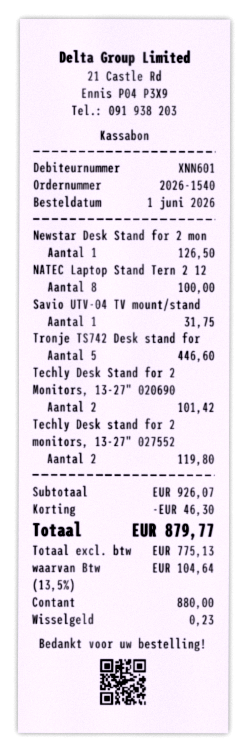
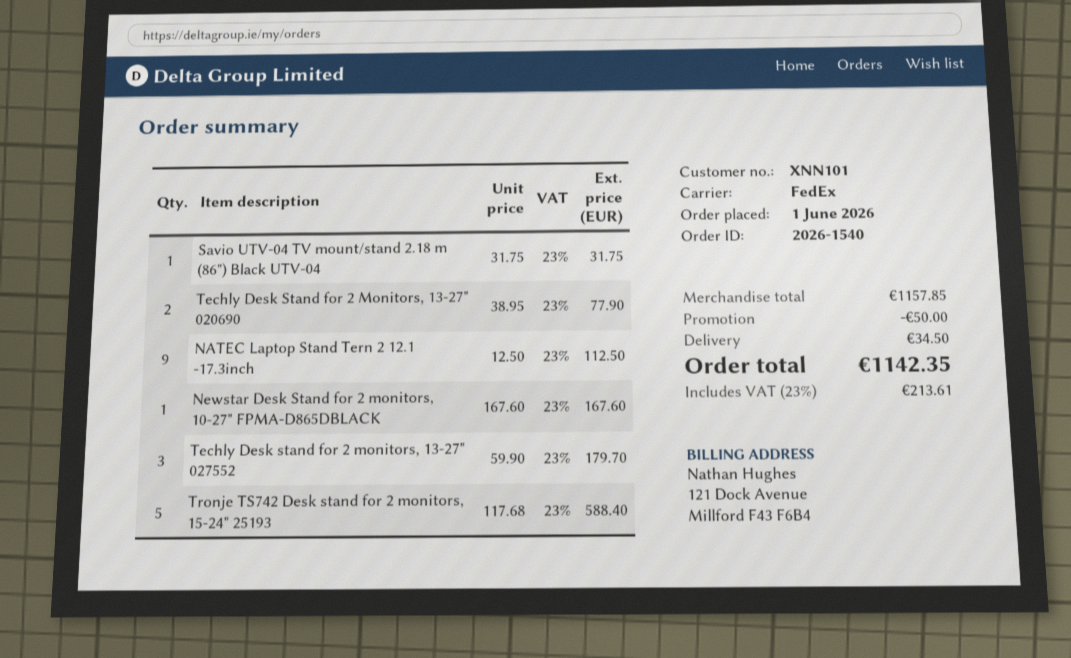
customer number: XNN601 -> XNN101
Newstar Desk Stand for 2 mon: 1 for 126.50 -> 1 for 167.60
NATEC Laptop Stand Tern 2 12: 8 for 100.00 -> 9 for 112.50
Tronje TS742 Desk stand for: 5 for 446.60 -> 5 for 588.40
Techly Desk Stand for 2 Monitors, 13-27" 020690: 2 for 101.42 -> 2 for 77.90
Techly Desk stand for 2 monitors, 13-27" 027552: 2 for 119.80 -> 3 for 179.70
subtotal: 926.07 -> 1157.85
discount: 46.30 -> 50.00
shipping: none -> 34.50
tax: 13.5% = 104.64 -> 23% = 213.61
total: 879.77 -> 1142.35

